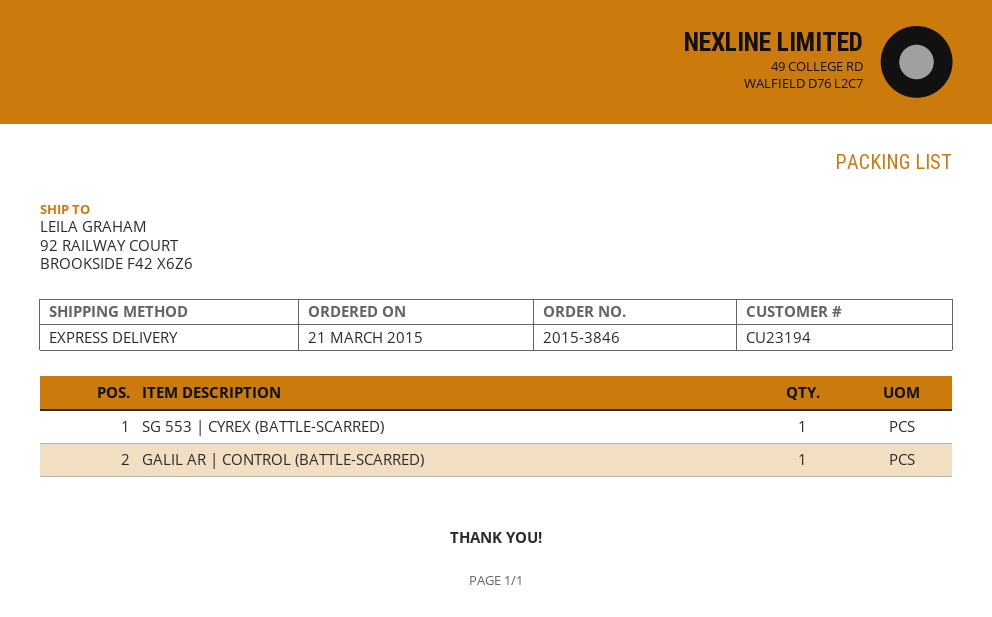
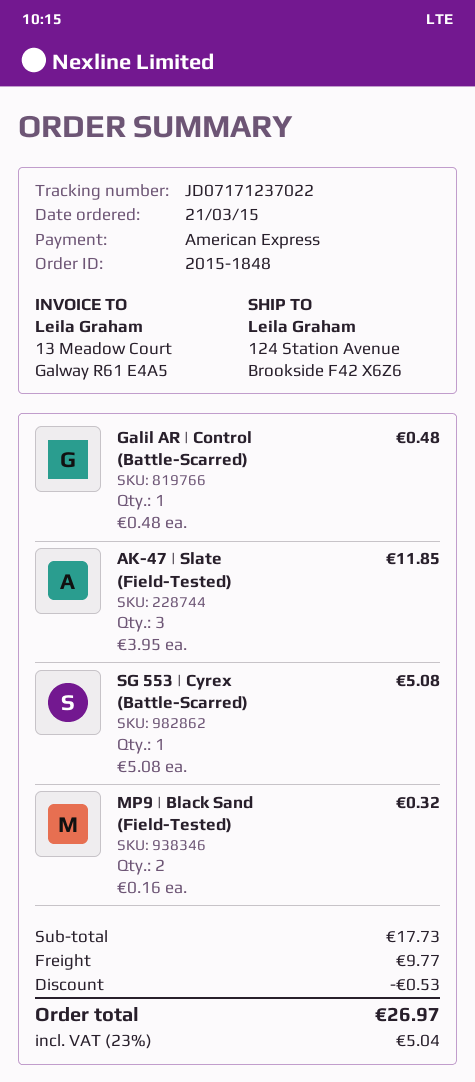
order number: 2015-3846 -> 2015-1848
ship to: 92 RAILWAY COURT, BROOKSIDE F42 X6Z6 -> 124 Station Avenue, Brookside F42 X6Z6
AK-47 | Slate (Field-Tested): none -> 3
MP9 | Black Sand (Field-Tested): none -> 2

